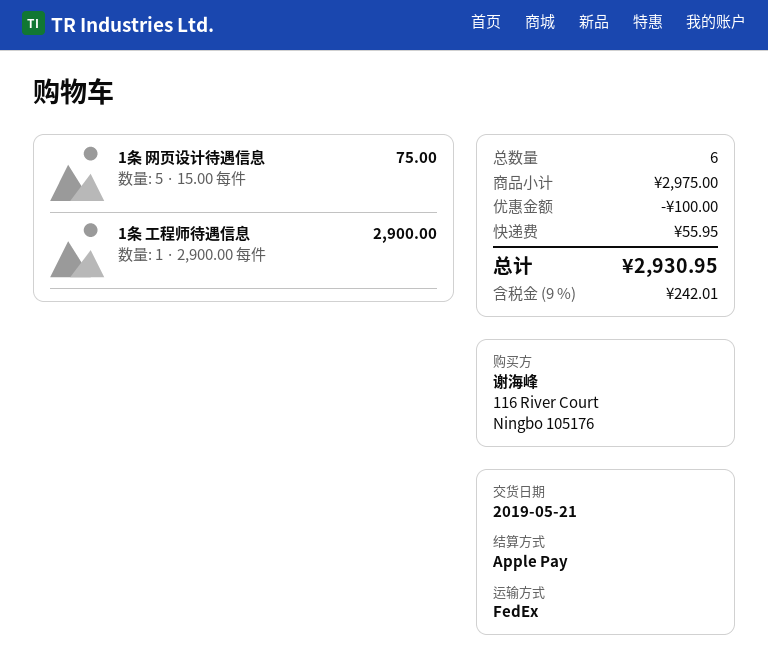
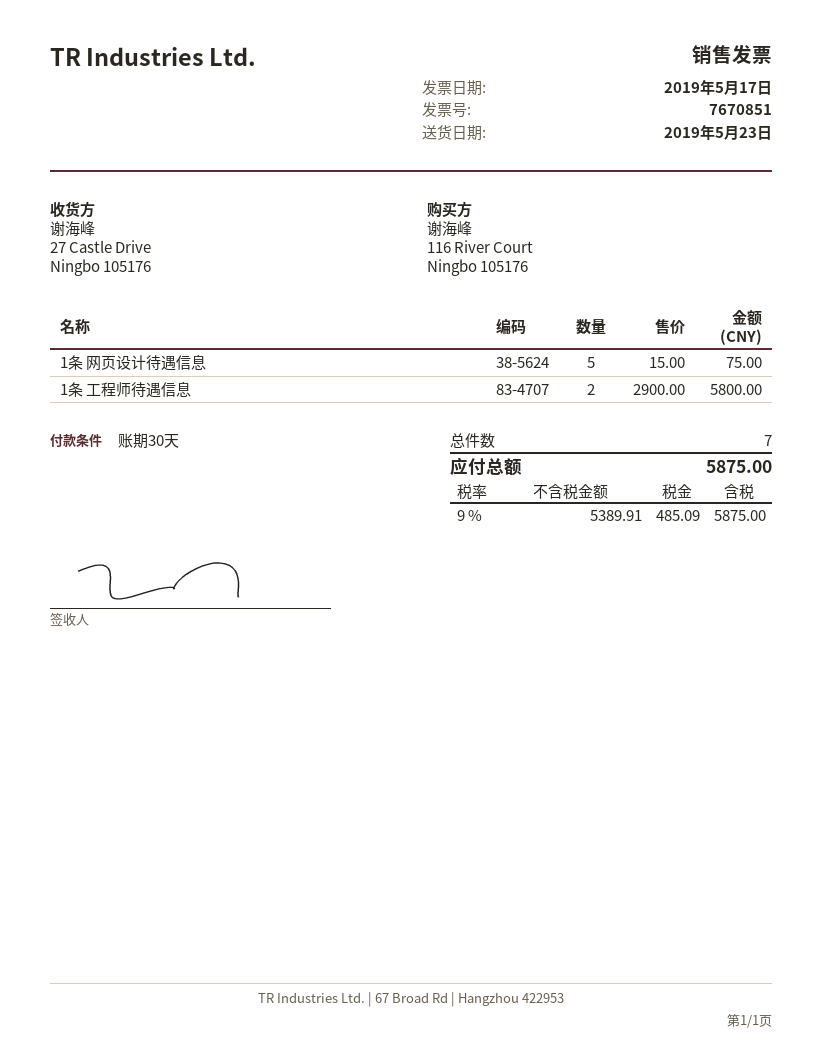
delivery date: 2019-05-21 -> 2019-05-23
1条 工程师待遇信息: 1 x 2900.00 = 2900.00 -> 2 x 2900.00 = 5800.00
total quantity: 6 -> 7
discount: 100.00 -> none
shipping: 55.95 -> none
tax: 9% = 242.01 -> 9% = 485.09
total: 2930.95 -> 5875.00

